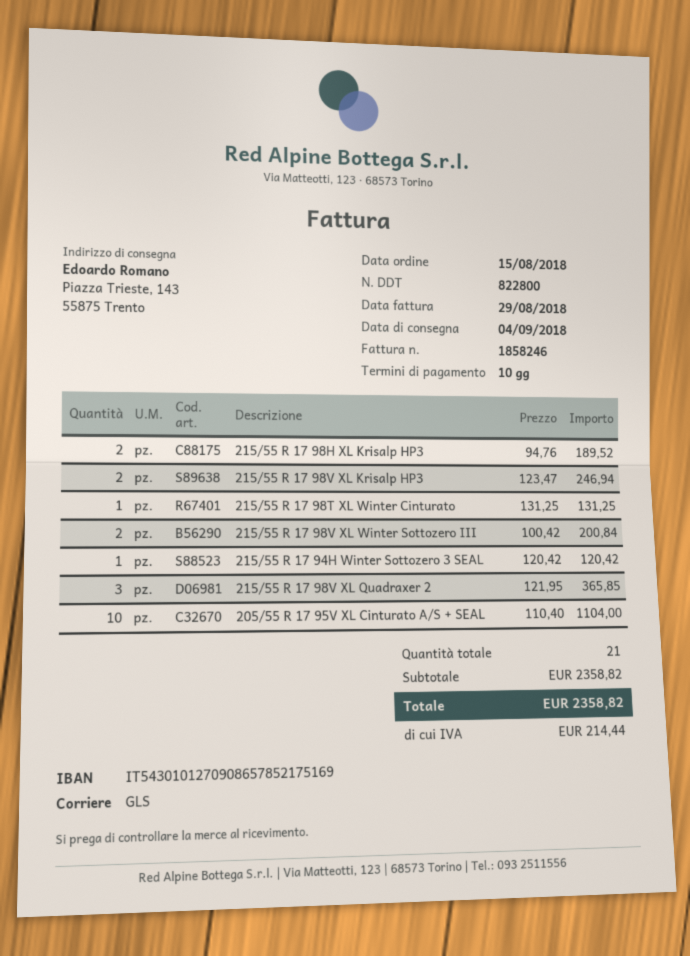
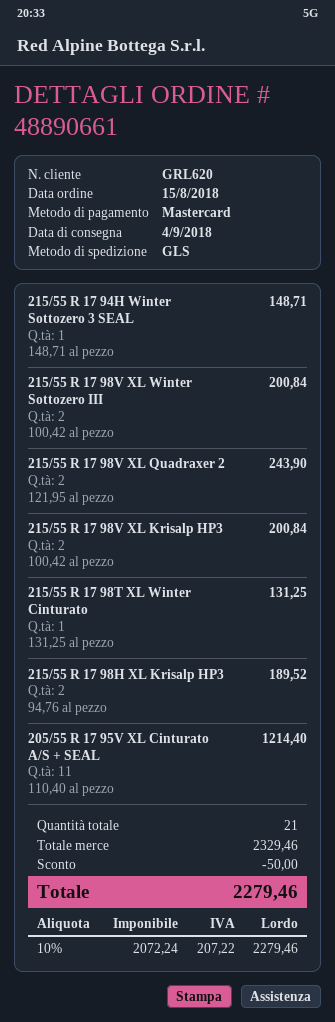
215/55 R 17 98V XL Krisalp HP3: 2 x 123.47 = 246.94 -> 2 x 100.42 = 200.84
215/55 R 17 94H Winter Sottozero 3 SEAL: 1 x 120.42 = 120.42 -> 1 x 148.71 = 148.71
215/55 R 17 98V XL Quadraxer 2: 3 x 121.95 = 365.85 -> 2 x 121.95 = 243.90
205/55 R 17 95V XL Cinturato A/S + SEAL: 10 x 110.40 = 1104.00 -> 11 x 110.40 = 1214.40
subtotal: 2358.82 -> 2329.46
discount: none -> 50.00
tax: 214.44 -> 207.22
total: 2358.82 -> 2279.46

